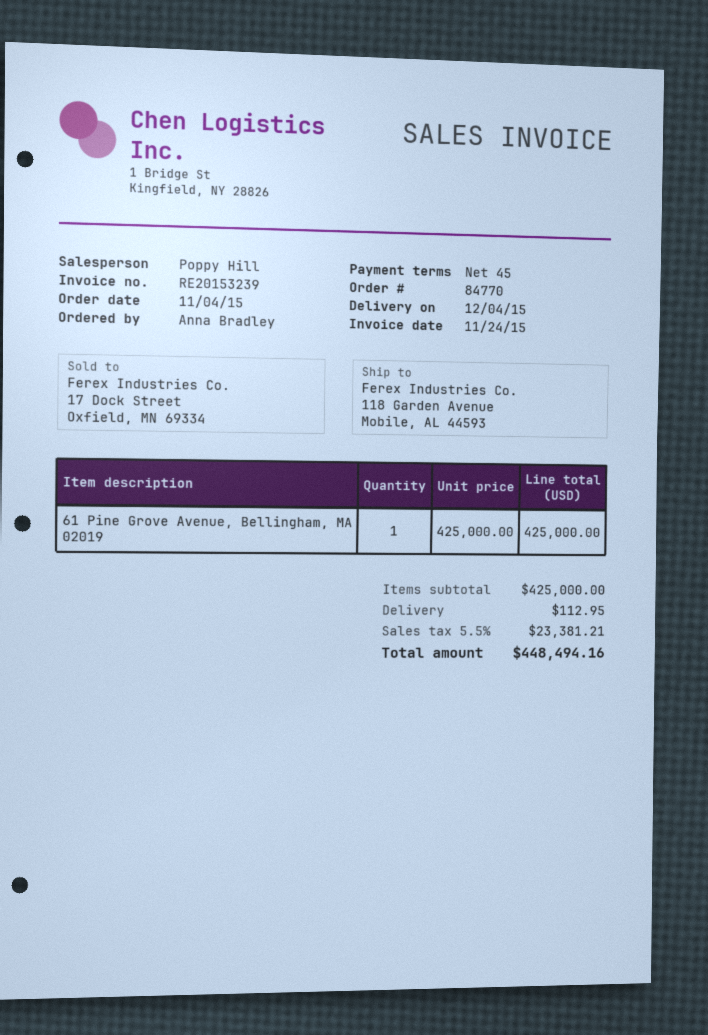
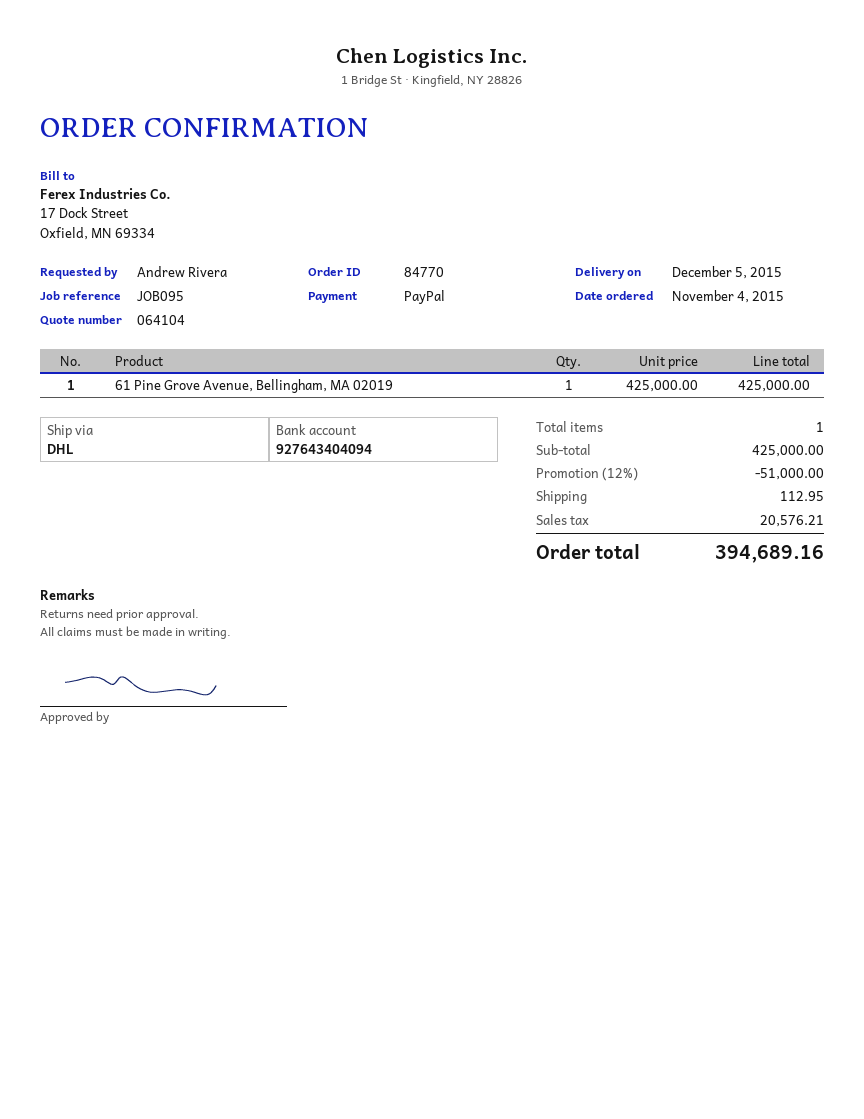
delivery date: 2015-12-04 -> 2015-12-05
ordered by: Anna Bradley -> Andrew Rivera
discount: none -> 12% = 51000.00
tax: 23381.21 -> 20576.21
total: 448494.16 -> 394689.16

